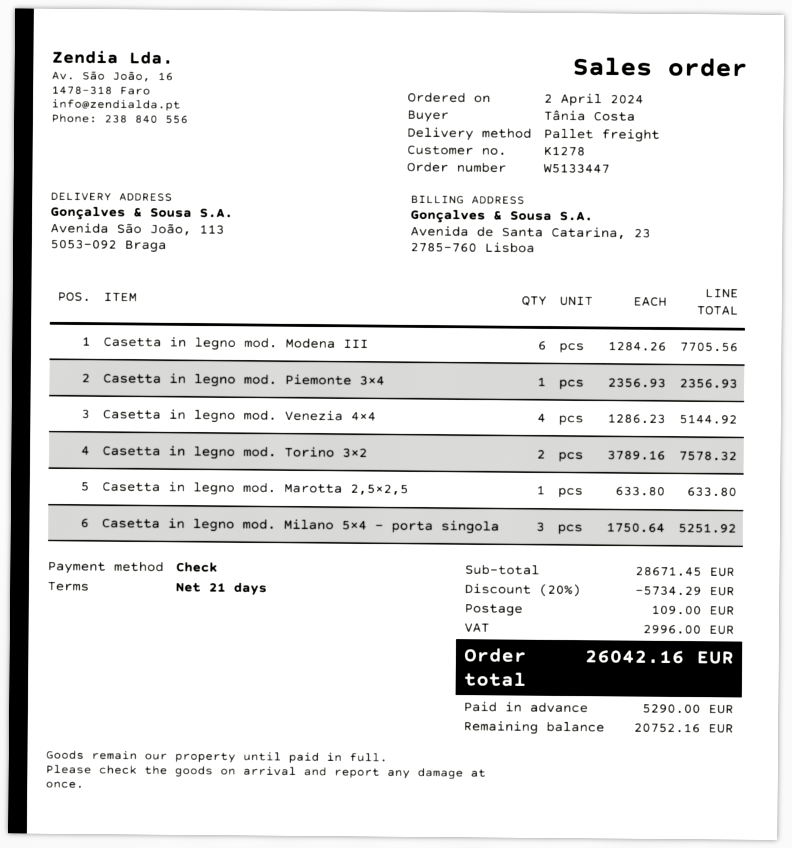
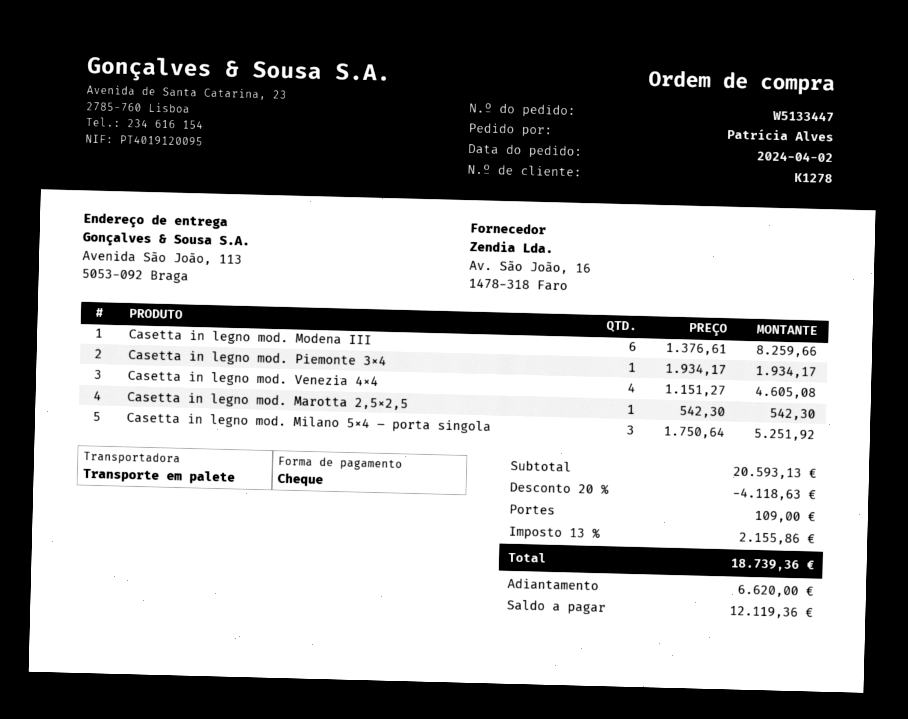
ordered by: Tânia Costa -> Patrícia Alves
Casetta in legno mod. Modena III: 6 x 1284.26 = 7705.56 -> 6 x 1376.61 = 8259.66
Casetta in legno mod. Piemonte 3×4: 1 x 2356.93 = 2356.93 -> 1 x 1934.17 = 1934.17
Casetta in legno mod. Venezia 4×4: 4 x 1286.23 = 5144.92 -> 4 x 1151.27 = 4605.08
Casetta in legno mod. Torino 3×2: 2 x 3789.16 = 7578.32 -> none
Casetta in legno mod. Marotta 2,5×2,5: 1 x 633.80 = 633.80 -> 1 x 542.30 = 542.30
subtotal: 28671.45 -> 20593.13
discount: 20% = 5734.29 -> 20% = 4118.63
tax: 2996.00 -> 2155.86
total: 26042.16 -> 18739.36
deposit: 5290.00 -> 6620.00
balance: 20752.16 -> 12119.36

